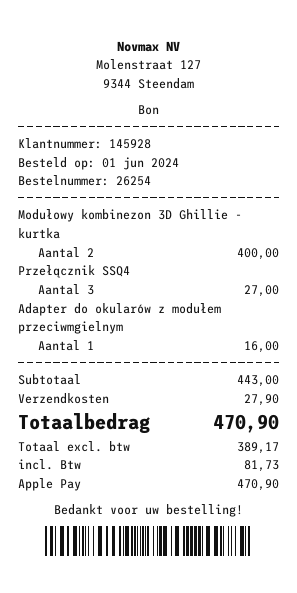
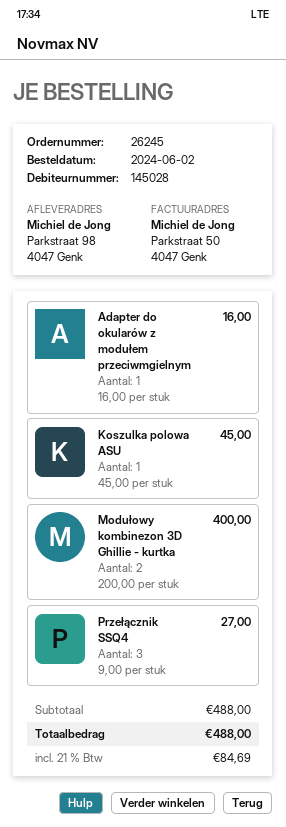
order number: 26254 -> 26245
order date: 2024-06-01 -> 2024-06-02
customer number: 145928 -> 145028
Koszulka polowa ASU: none -> 1 for 45.00
subtotal: 443.00 -> 488.00
shipping: 27.90 -> none
tax: 81.73 -> 84.69
total: 470.90 -> 488.00

